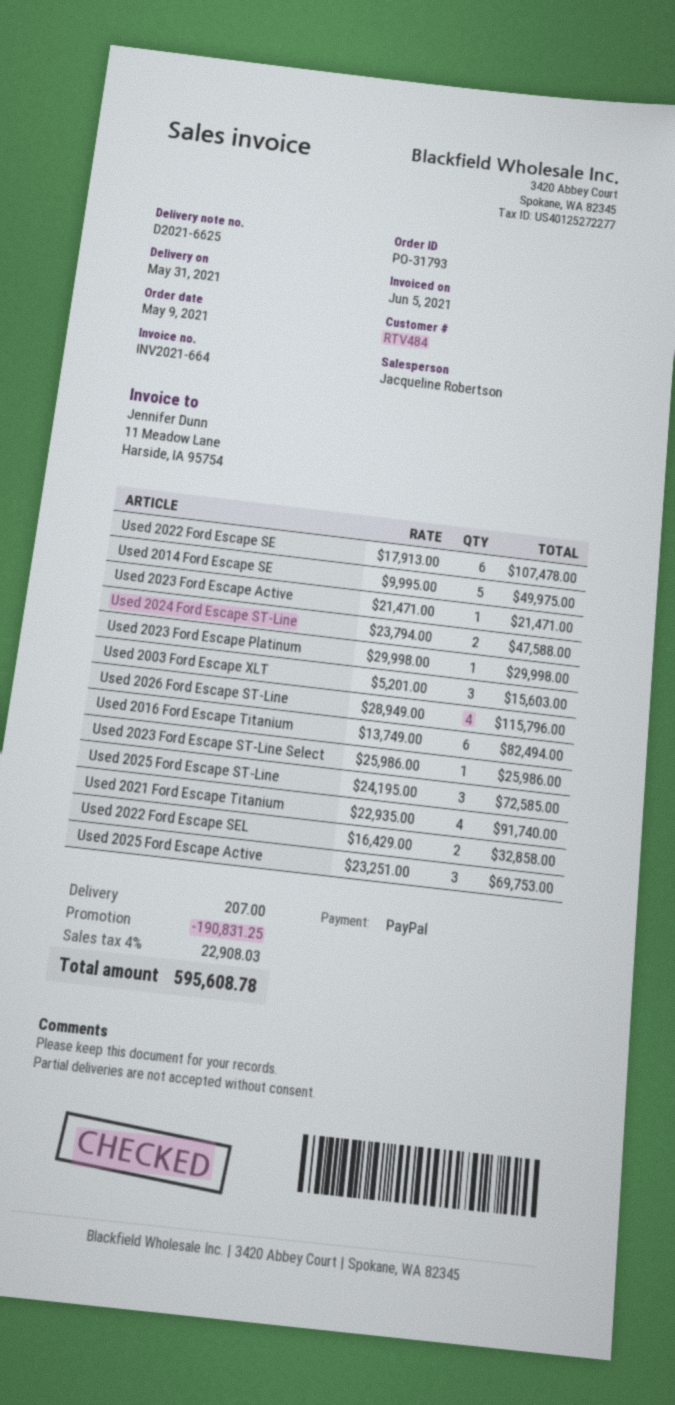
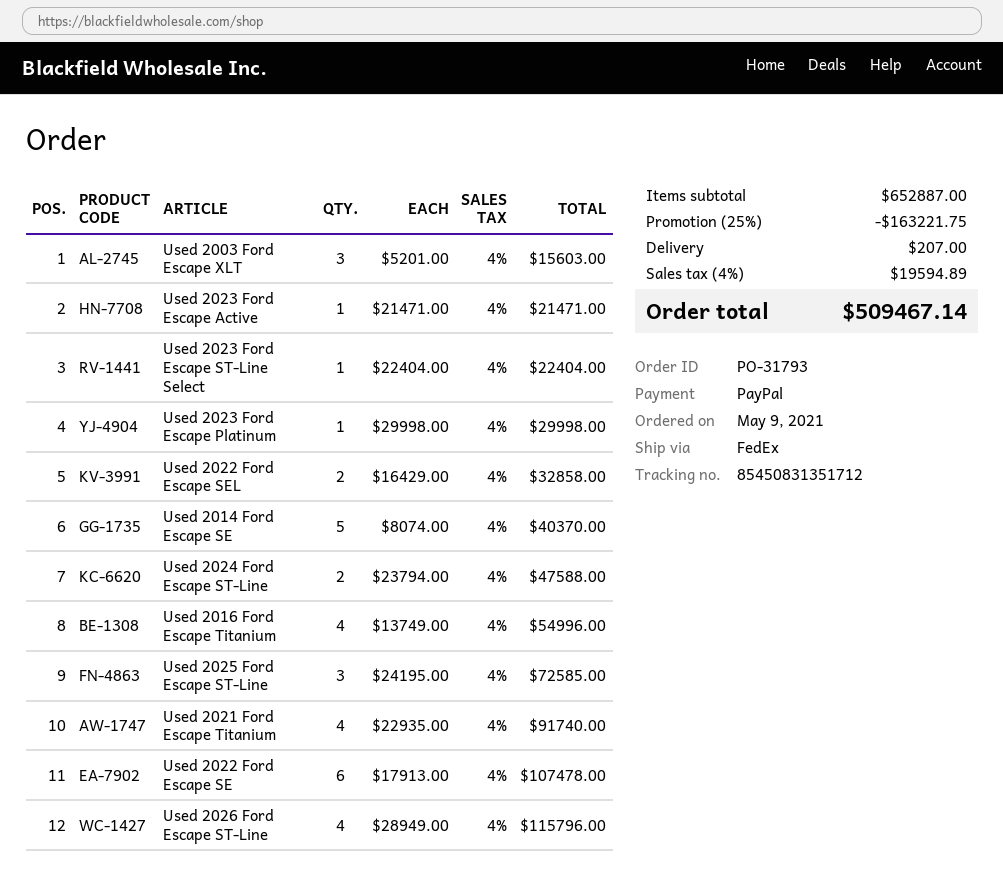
Used 2014 Ford Escape SE: 5 x 9995.00 = 49975.00 -> 5 x 8074.00 = 40370.00
Used 2016 Ford Escape Titanium: 6 x 13749.00 = 82494.00 -> 4 x 13749.00 = 54996.00
Used 2023 Ford Escape ST-Line Select: 1 x 25986.00 = 25986.00 -> 1 x 22404.00 = 22404.00
Used 2025 Ford Escape Active: 3 x 23251.00 = 69753.00 -> none
discount: 190831.25 -> 163221.75
tax: 4% = 22908.03 -> 4% = 19594.89
total: 595608.78 -> 509467.14

